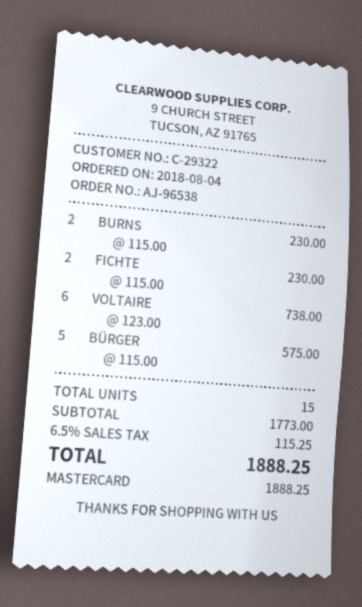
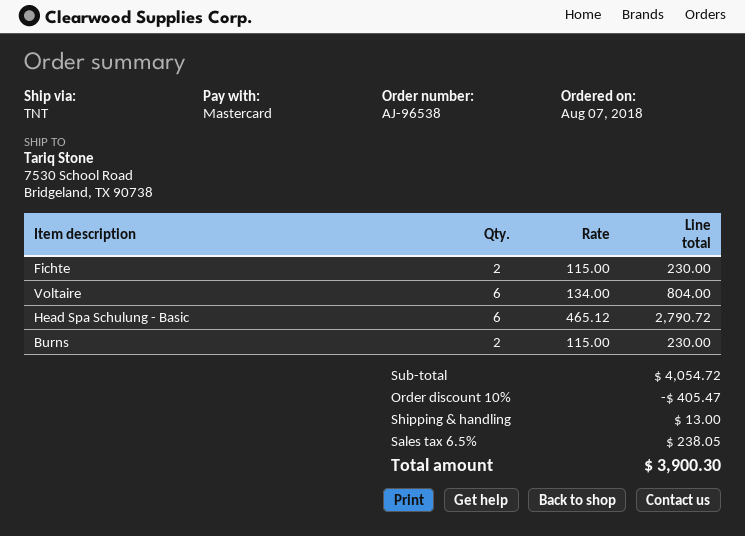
order date: 2018-08-04 -> 2018-08-07
VOLTAIRE: 6 x 123.00 = 738.00 -> 6 x 134.00 = 804.00
BÜRGER: 5 x 115.00 = 575.00 -> none
Head Spa Schulung - Basic: none -> 6 x 465.12 = 2790.72
subtotal: 1773.00 -> 4054.72
discount: none -> 10% = 405.47
shipping: none -> 13.00
tax: 6.5% = 115.25 -> 6.5% = 238.05
total: 1888.25 -> 3900.30

